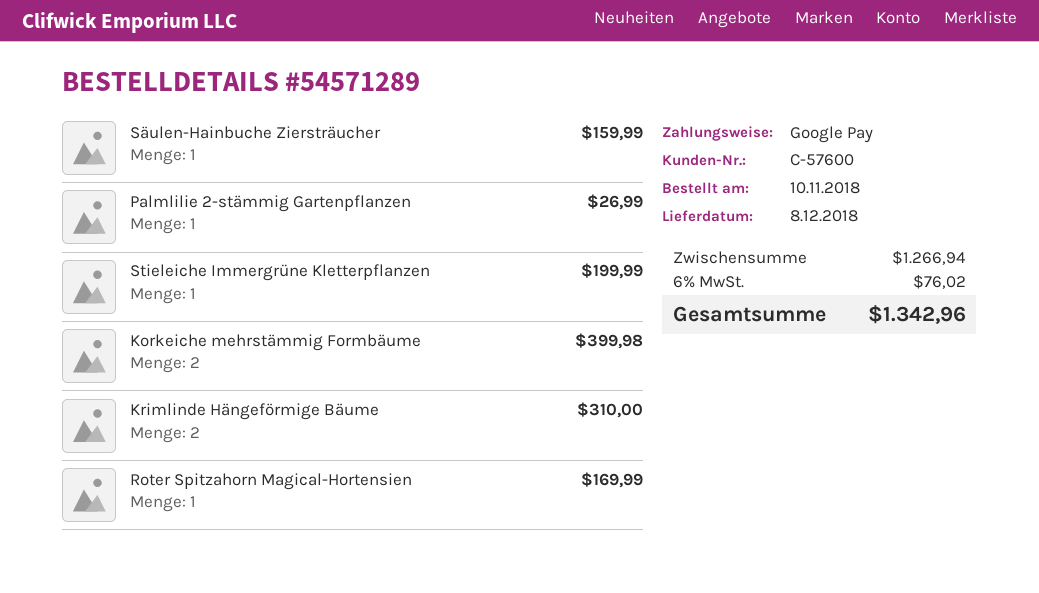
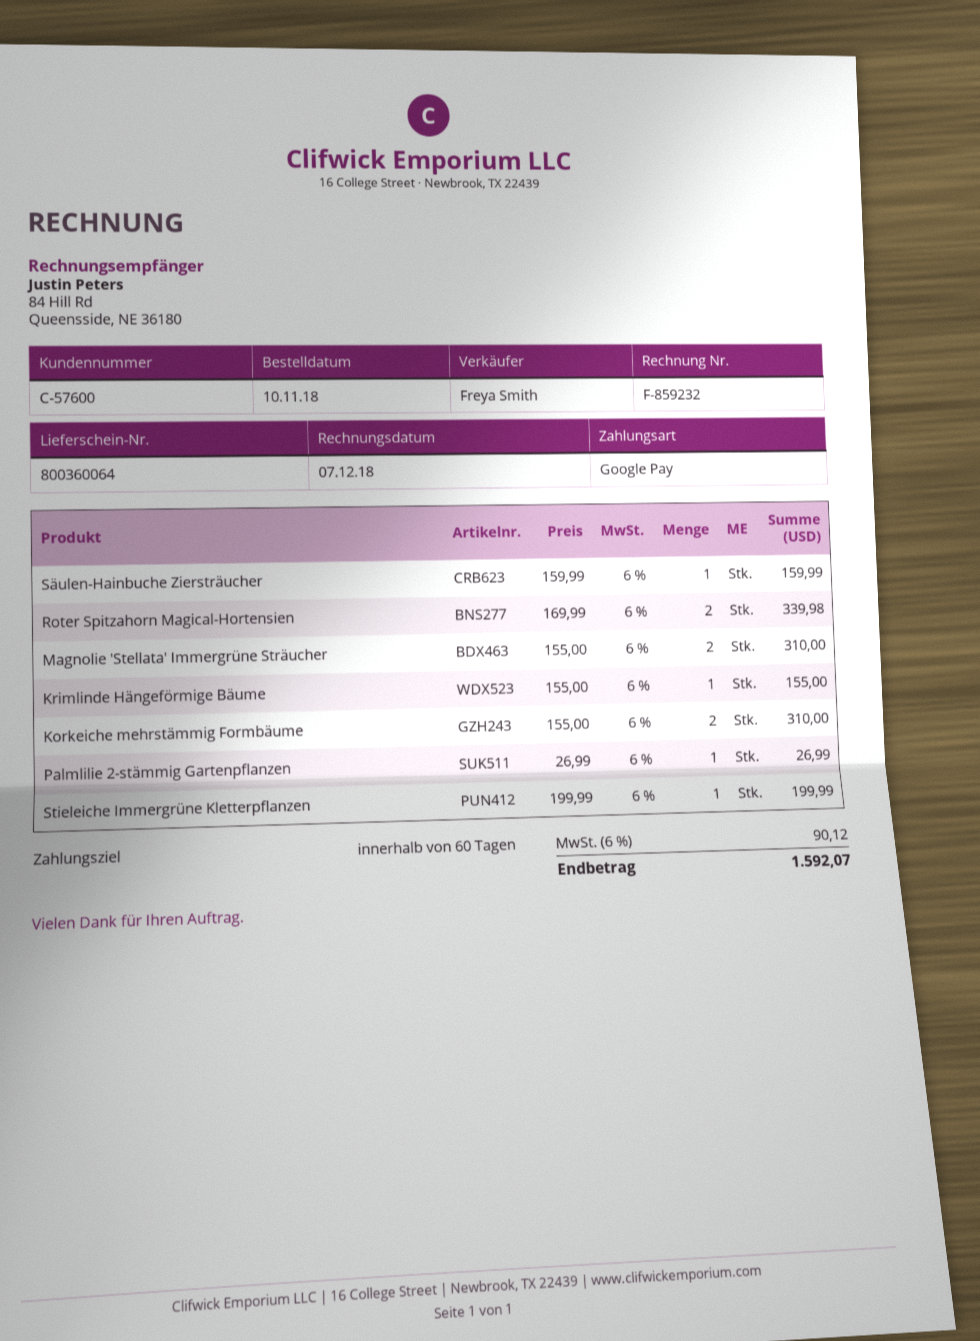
Korkeiche mehrstämmig Formbäume: 2 for 399.98 -> 2 for 310.00
Krimlinde Hängeförmige Bäume: 2 for 310.00 -> 1 for 155.00
Roter Spitzahorn Magical-Hortensien: 1 for 169.99 -> 2 for 339.98
Magnolie 'Stellata' Immergrüne Sträucher: none -> 2 for 310.00
tax: 6% = 76.02 -> 6% = 90.12
total: 1342.96 -> 1592.07

